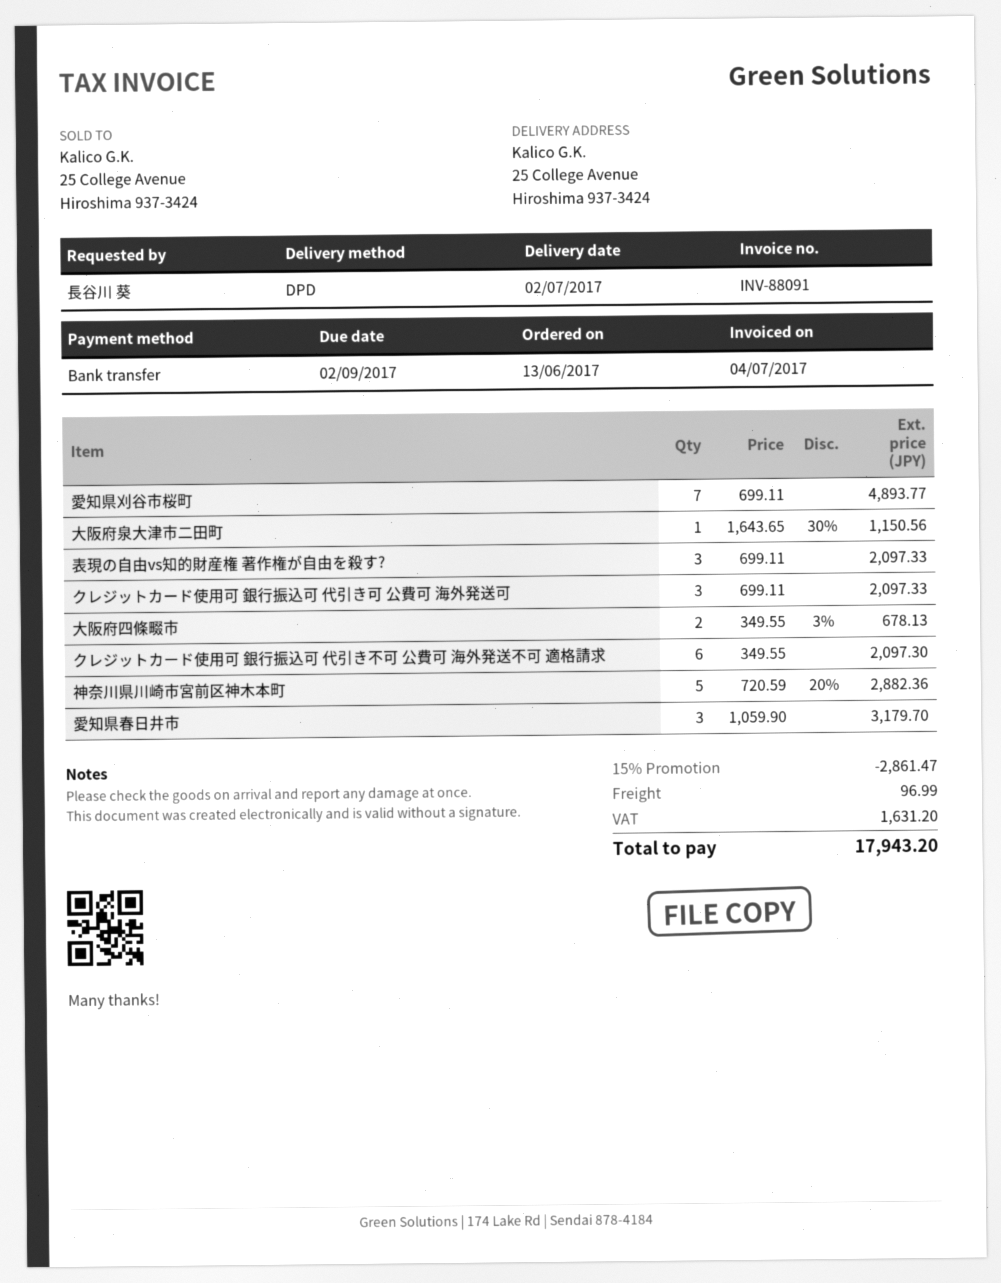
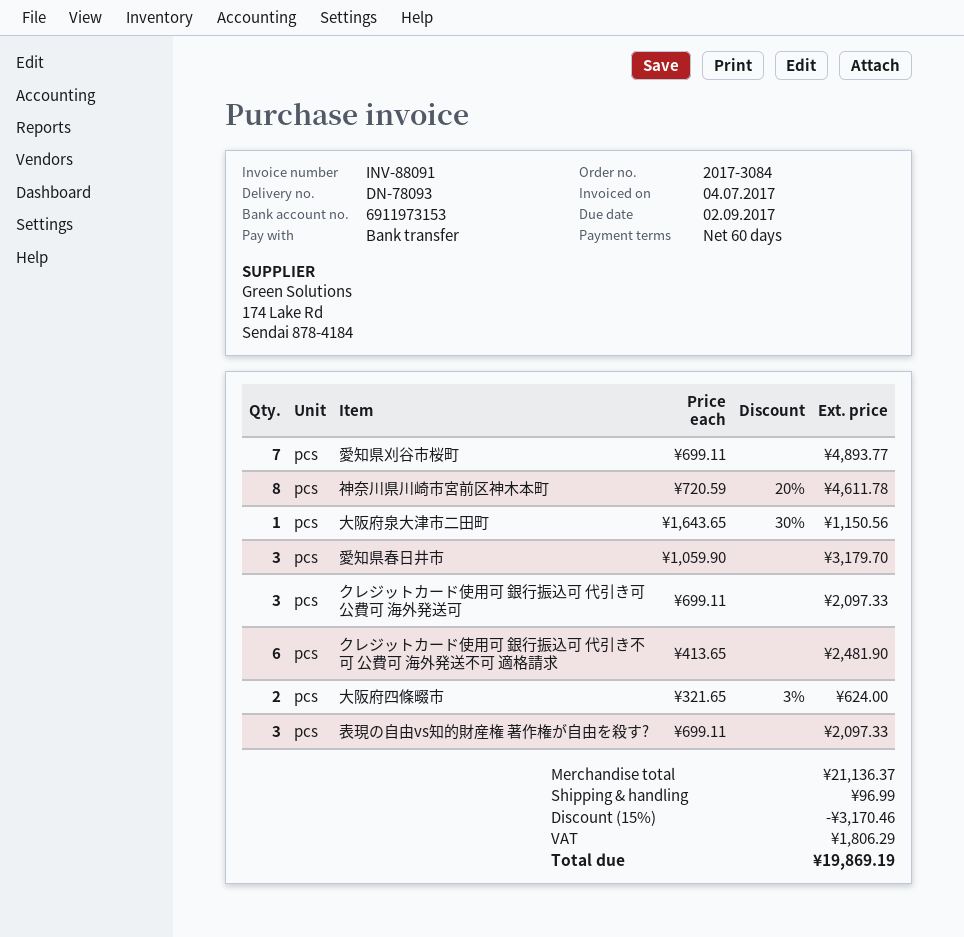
大阪府四條畷市: 2 x 349.55 - 3% = 678.13 -> 2 x 321.65 - 3% = 624.00
クレジットカード使用可 銀行振込可 代引き不可 公費可 海外発送不可 適格請求: 6 x 349.55 = 2097.30 -> 6 x 413.65 = 2481.90
神奈川県川崎市宮前区神木本町: 5 x 720.59 - 20% = 2882.36 -> 8 x 720.59 - 20% = 4611.78
discount: 15% = 2861.47 -> 15% = 3170.46
tax: 1631.20 -> 1806.29
total: 17943.20 -> 19869.19

